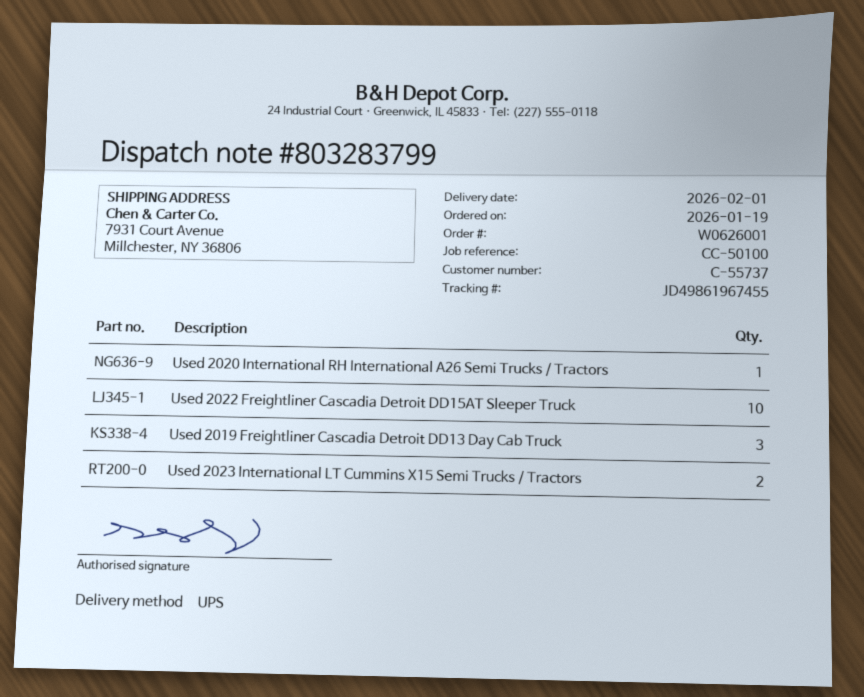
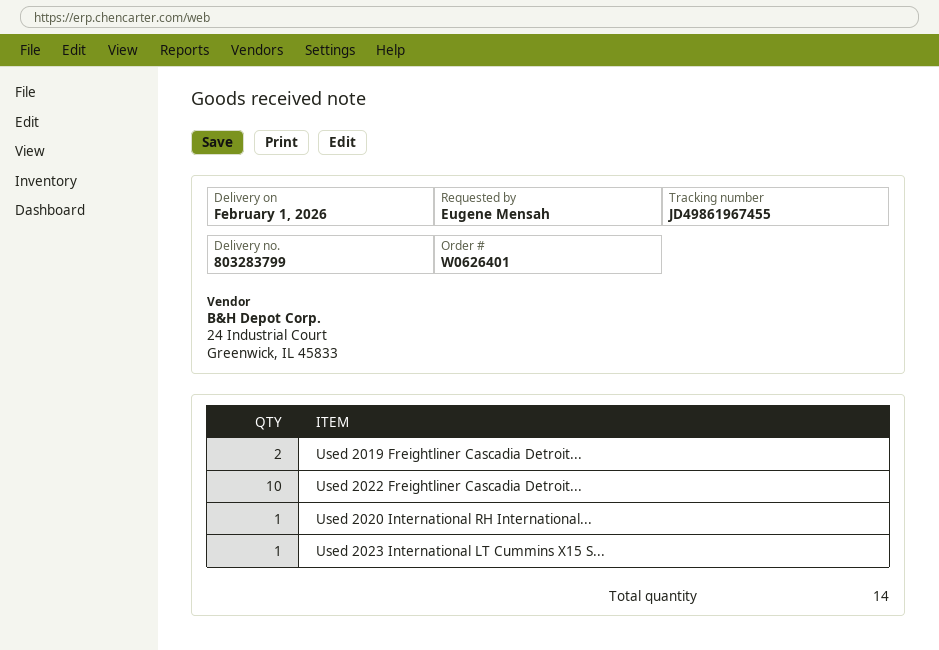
order number: W0626001 -> W0626401
Used 2019 Freightliner Cascadia Detroit DD13 Day Cab Truck: 3 -> 2
Used 2023 International LT Cummins X15 Semi Trucks / Tractors: 2 -> 1

